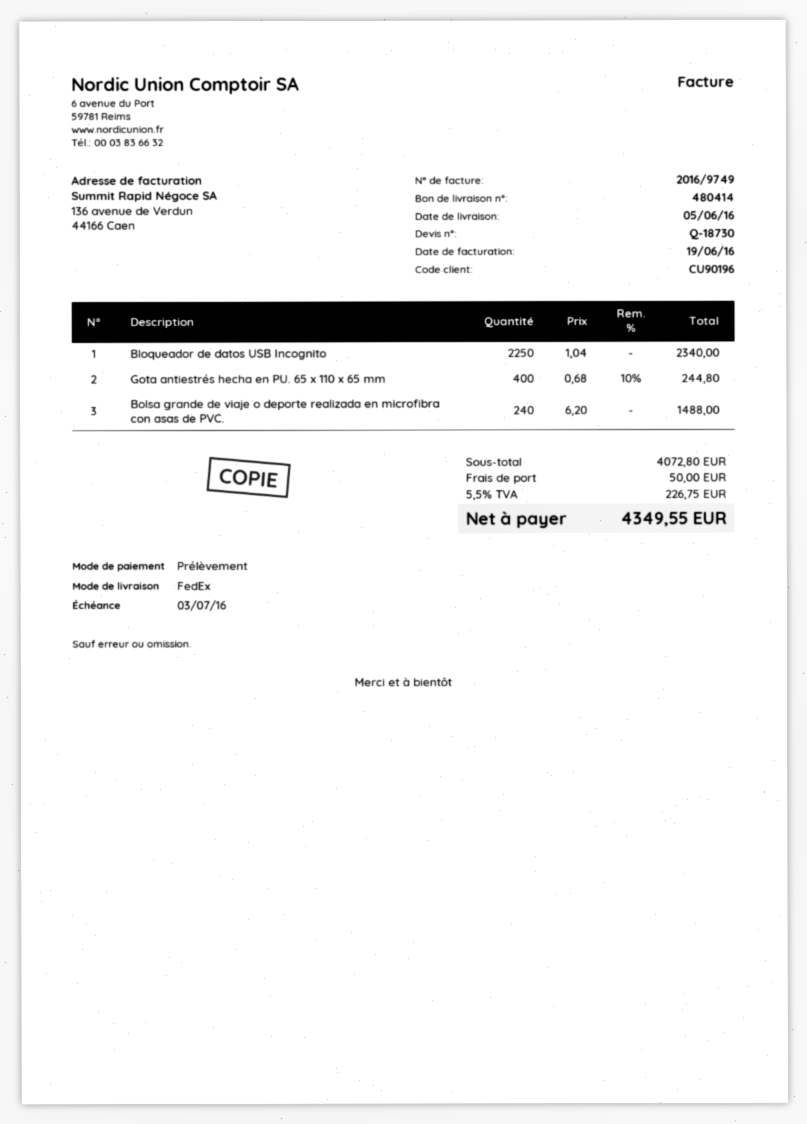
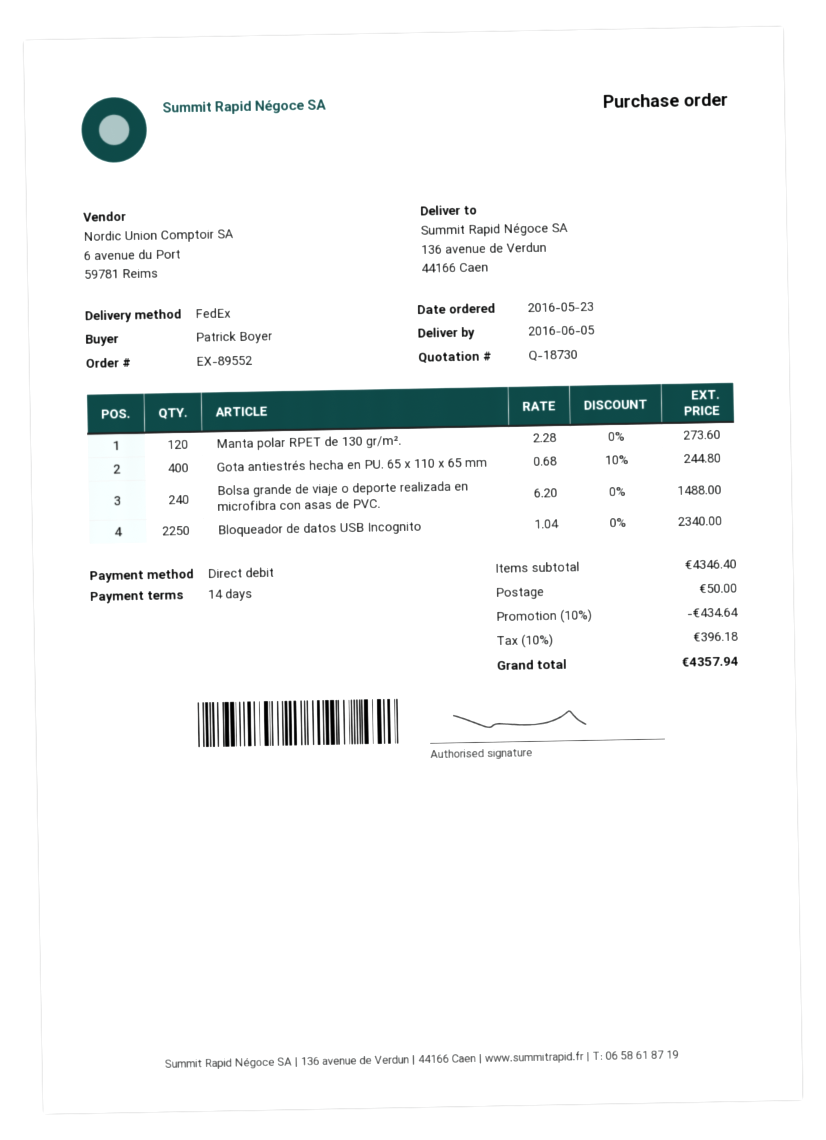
Manta polar RPET de 130 gr/m².: none -> 120 x 2.28 = 273.60
subtotal: 4072.80 -> 4346.40
discount: none -> 10% = 434.64
tax: 5.5% = 226.75 -> 10% = 396.18
total: 4349.55 -> 4357.94

